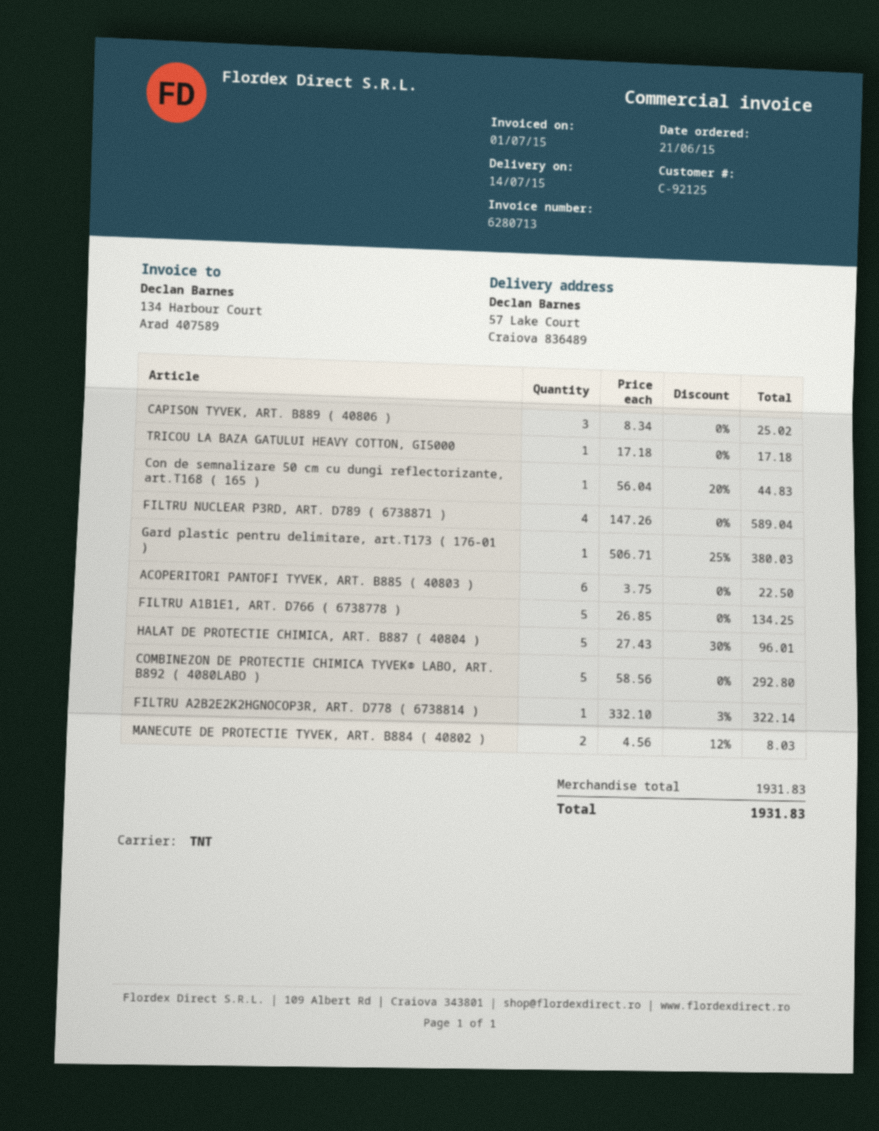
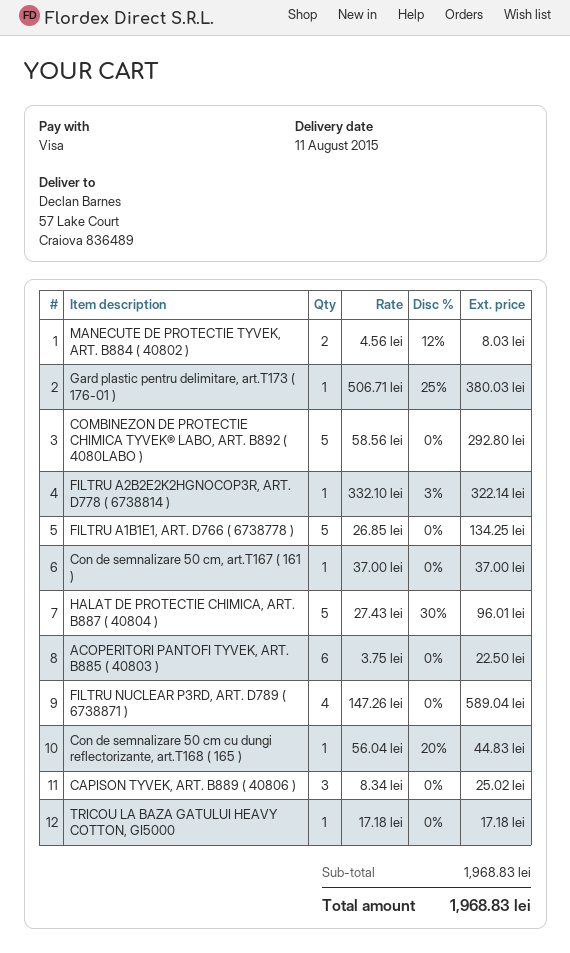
delivery date: 2015-07-14 -> 2015-08-11
Con de semnalizare 50 cm, art.T167 ( 161 ): none -> 1 x 37.00 = 37.00
subtotal: 1931.83 -> 1968.83
total: 1931.83 -> 1968.83

